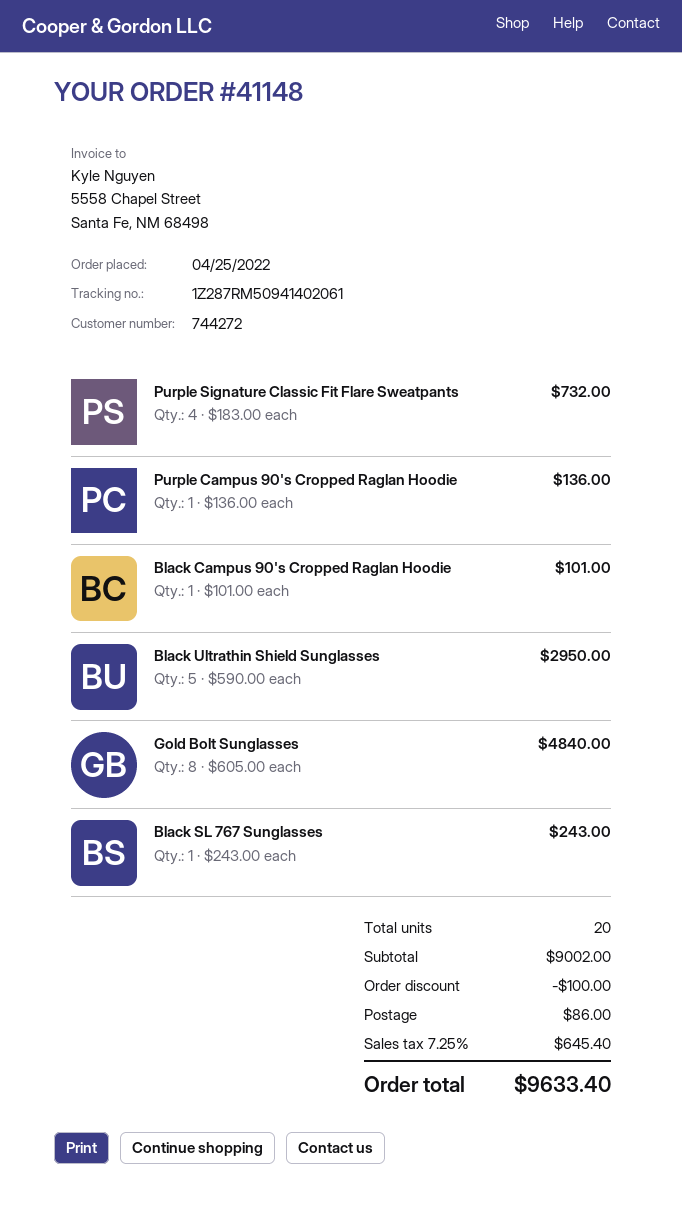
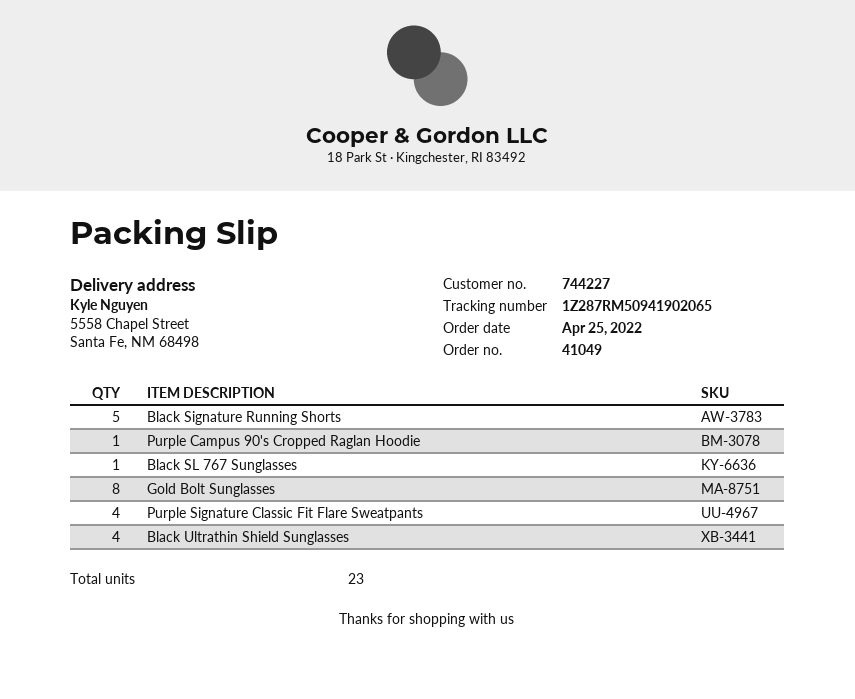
order number: 41148 -> 41049
customer number: 744272 -> 744227
tracking number: 1Z287RM50941402061 -> 1Z287RM50941902065
Black Campus 90's Cropped Raglan Hoodie: 1 -> none
Black Ultrathin Shield Sunglasses: 5 -> 4
Black Signature Running Shorts: none -> 5
total quantity: 20 -> 23

